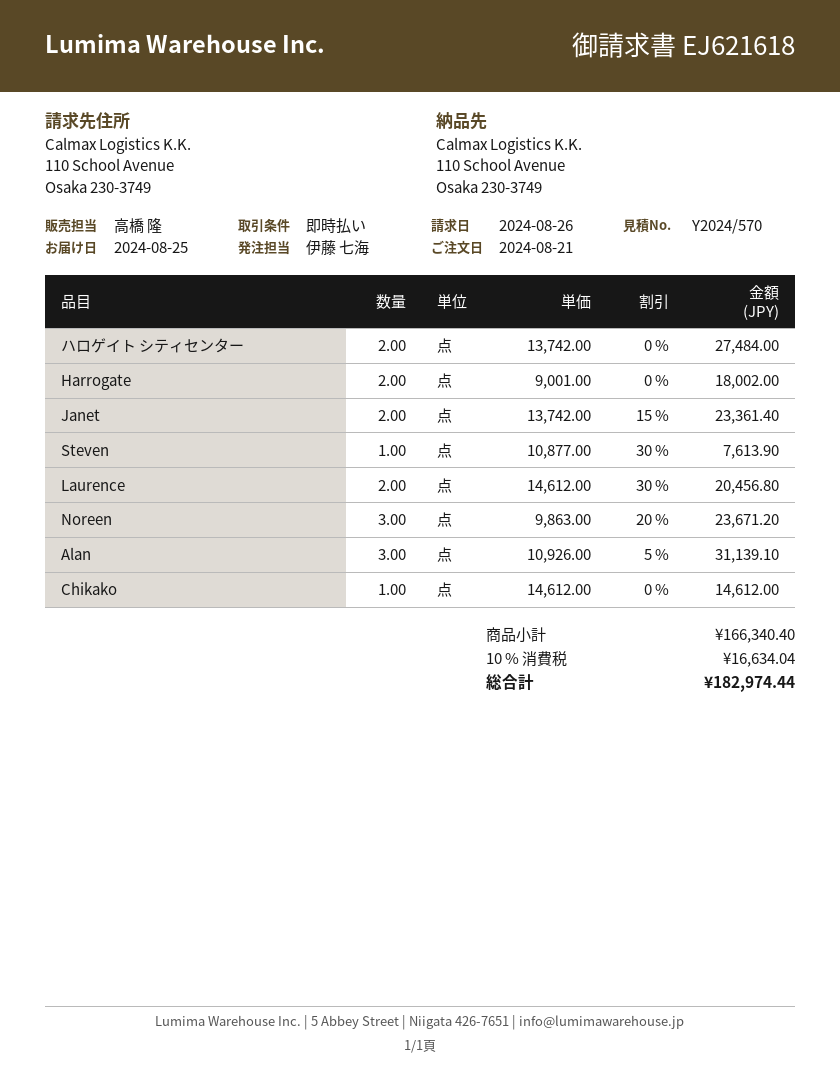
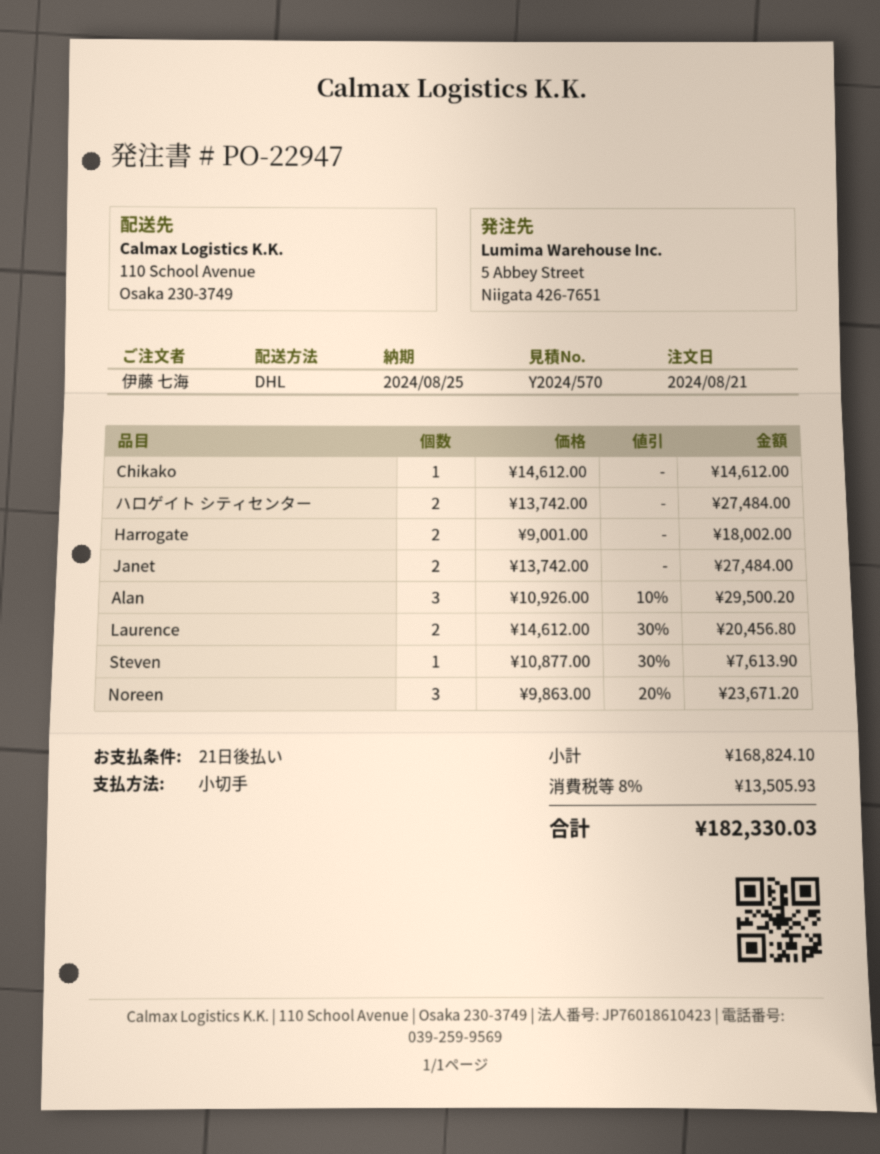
payment terms: on receipt -> 21 days
Janet: 2 x 13742.00 - 15% = 23361.40 -> 2 x 13742.00 = 27484.00
Alan: 3 x 10926.00 - 5% = 31139.10 -> 3 x 10926.00 - 10% = 29500.20
subtotal: 166340.40 -> 168824.10
tax: 10% = 16634.04 -> 8% = 13505.93
total: 182974.44 -> 182330.03

